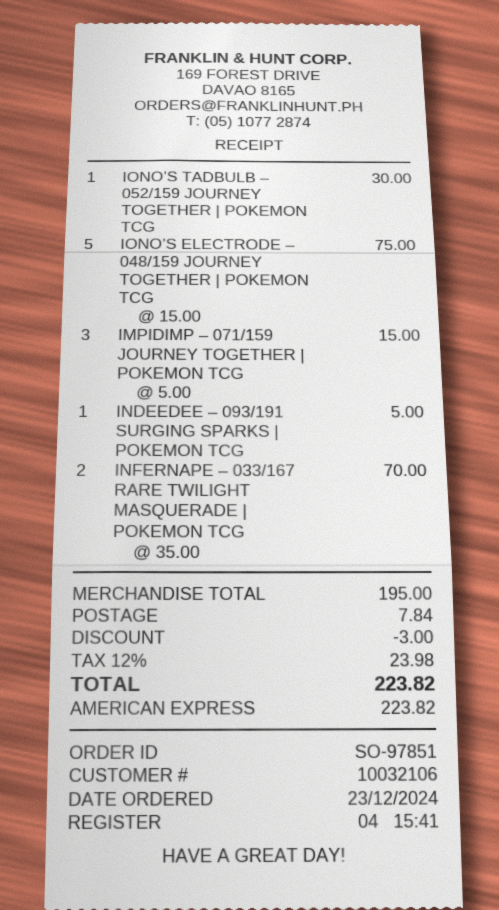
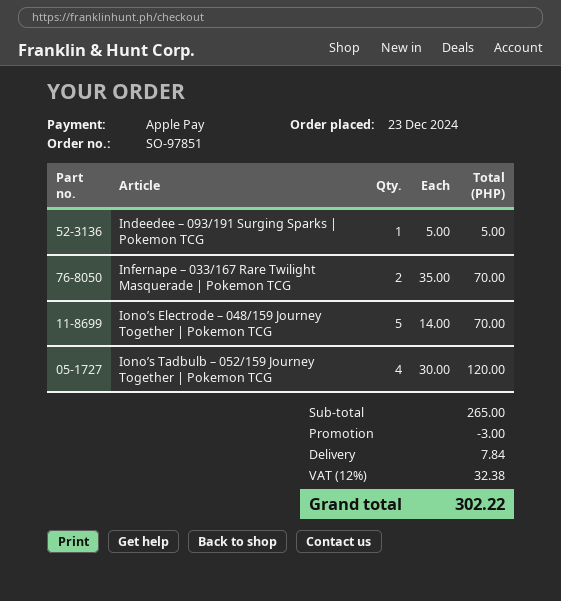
payment method: American Express -> Apple Pay
IONO’S TADBULB – 052/159 JOURNEY TOGETHER | POKEMON TCG: 1 x 30.00 = 30.00 -> 4 x 30.00 = 120.00
IONO’S ELECTRODE – 048/159 JOURNEY TOGETHER | POKEMON TCG: 5 x 15.00 = 75.00 -> 5 x 14.00 = 70.00
IMPIDIMP – 071/159 JOURNEY TOGETHER | POKEMON TCG: 3 x 5.00 = 15.00 -> none
subtotal: 195.00 -> 265.00
tax: 12% = 23.98 -> 12% = 32.38
total: 223.82 -> 302.22

